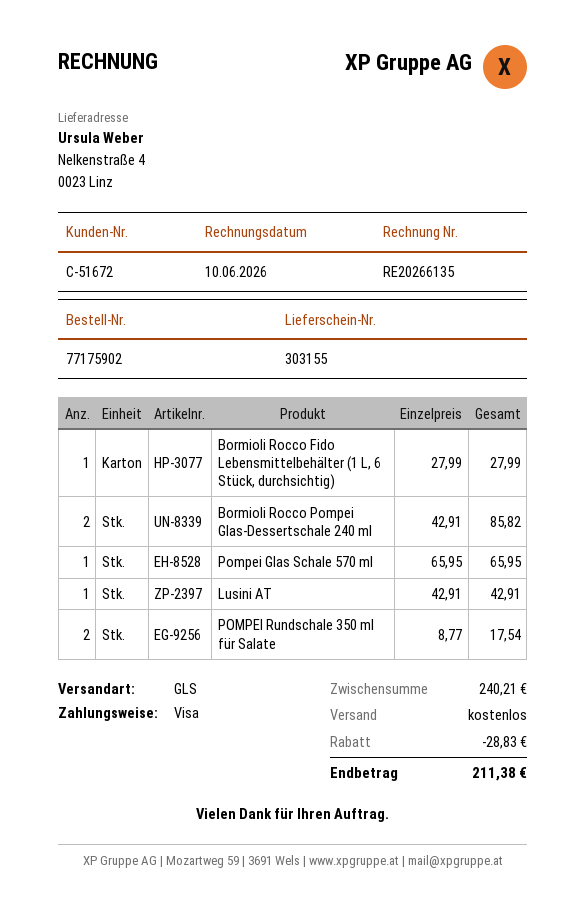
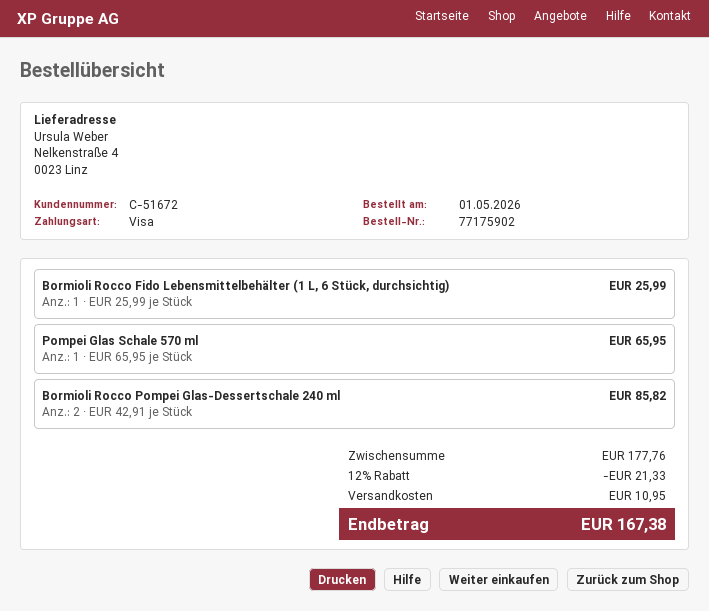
Bormioli Rocco Fido Lebensmittelbehälter (1 L, 6 Stück, durchsichtig): 1 x 27.99 = 27.99 -> 1 x 25.99 = 25.99
Lusini AT: 1 x 42.91 = 42.91 -> none
POMPEI Rundschale 350 ml für Salate: 2 x 8.77 = 17.54 -> none
subtotal: 240.21 -> 177.76
discount: 28.83 -> 21.33
shipping: 0.00 -> 10.95
total: 211.38 -> 167.38

